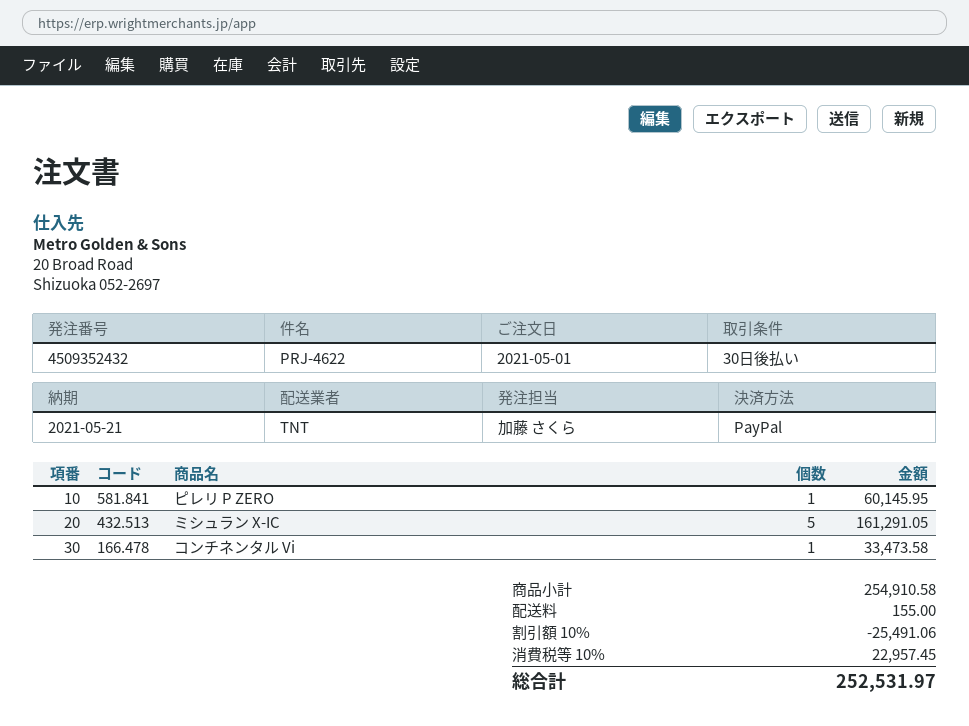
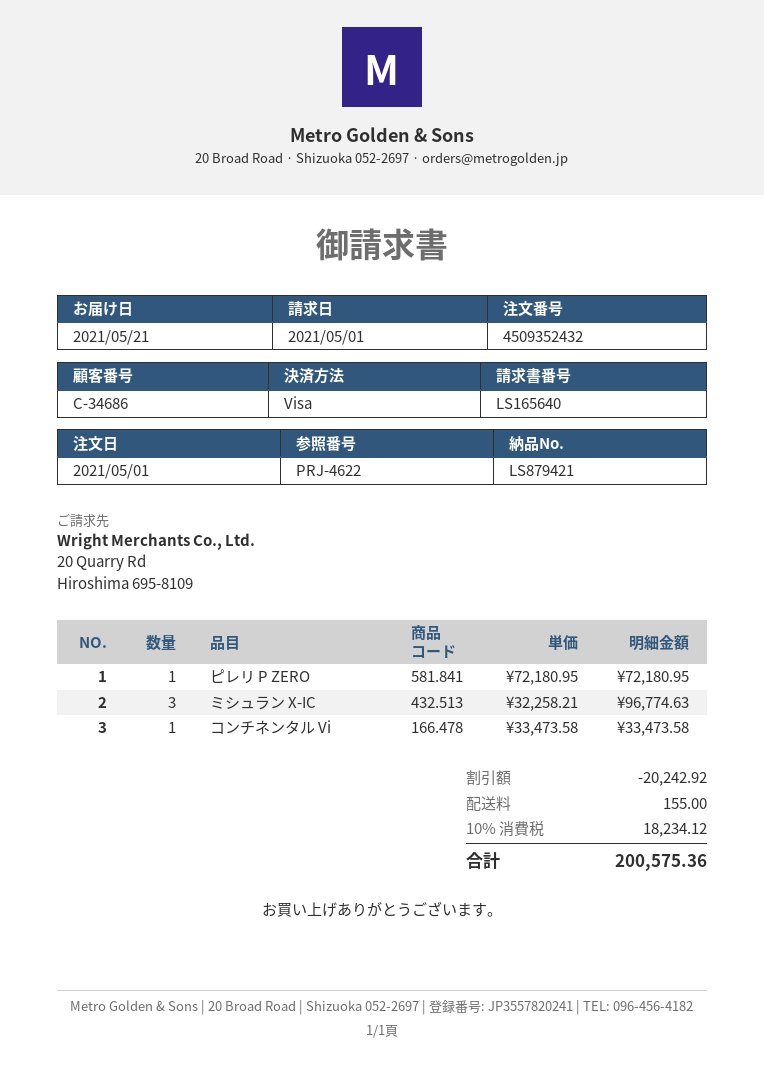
payment method: PayPal -> Visa
ピレリ P ZERO: 1 for 60145.95 -> 1 for 72180.95
ミシュラン X-IC: 5 for 161291.05 -> 3 for 96774.63
discount: 25491.06 -> 20242.92
tax: 10% = 22957.45 -> 10% = 18234.12
total: 252531.97 -> 200575.36

